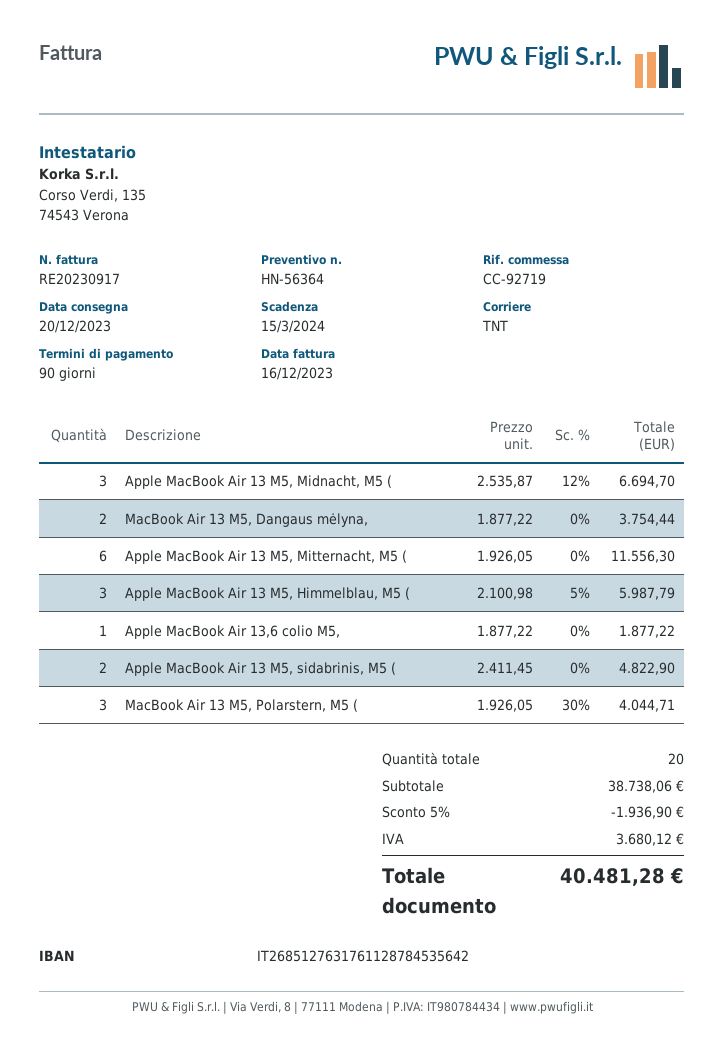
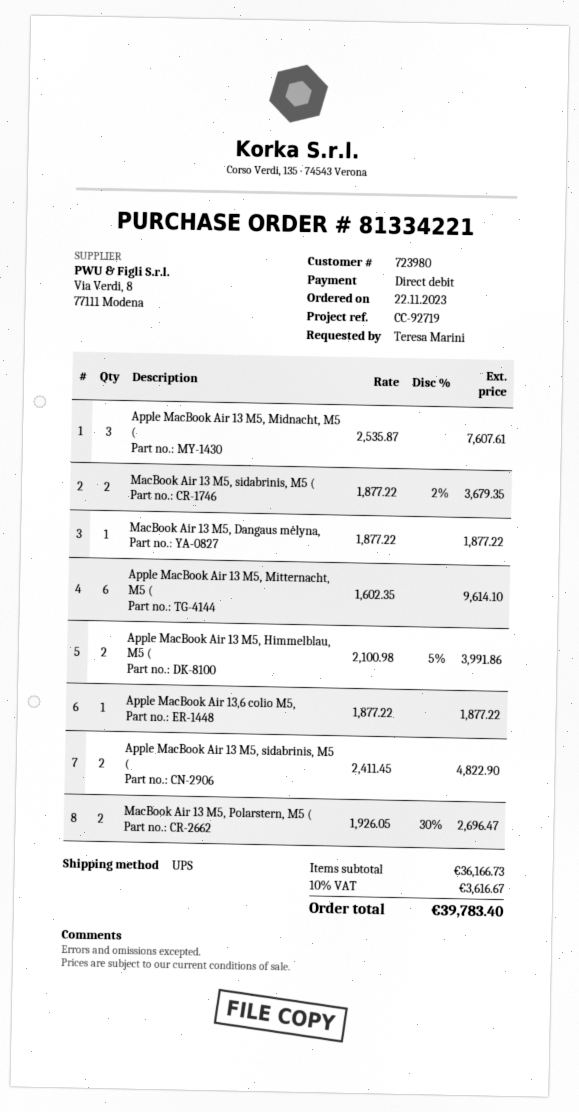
shipping method: TNT -> UPS
Apple MacBook Air 13 M5, Midnacht, M5 (: 3 x 2535.87 - 12% = 6694.70 -> 3 x 2535.87 = 7607.61
MacBook Air 13 M5, Dangaus mėlyna,: 2 x 1877.22 = 3754.44 -> 1 x 1877.22 = 1877.22
Apple MacBook Air 13 M5, Mitternacht, M5 (: 6 x 1926.05 = 11556.30 -> 6 x 1602.35 = 9614.10
Apple MacBook Air 13 M5, Himmelblau, M5 (: 3 x 2100.98 - 5% = 5987.79 -> 2 x 2100.98 - 5% = 3991.86
MacBook Air 13 M5, Polarstern, M5 (: 3 x 1926.05 - 30% = 4044.71 -> 2 x 1926.05 - 30% = 2696.47
MacBook Air 13 M5, sidabrinis, M5 (: none -> 2 x 1877.22 - 2% = 3679.35
subtotal: 38738.06 -> 36166.73
discount: 5% = 1936.90 -> none
tax: 3680.12 -> 3616.67
total: 40481.28 -> 39783.40

